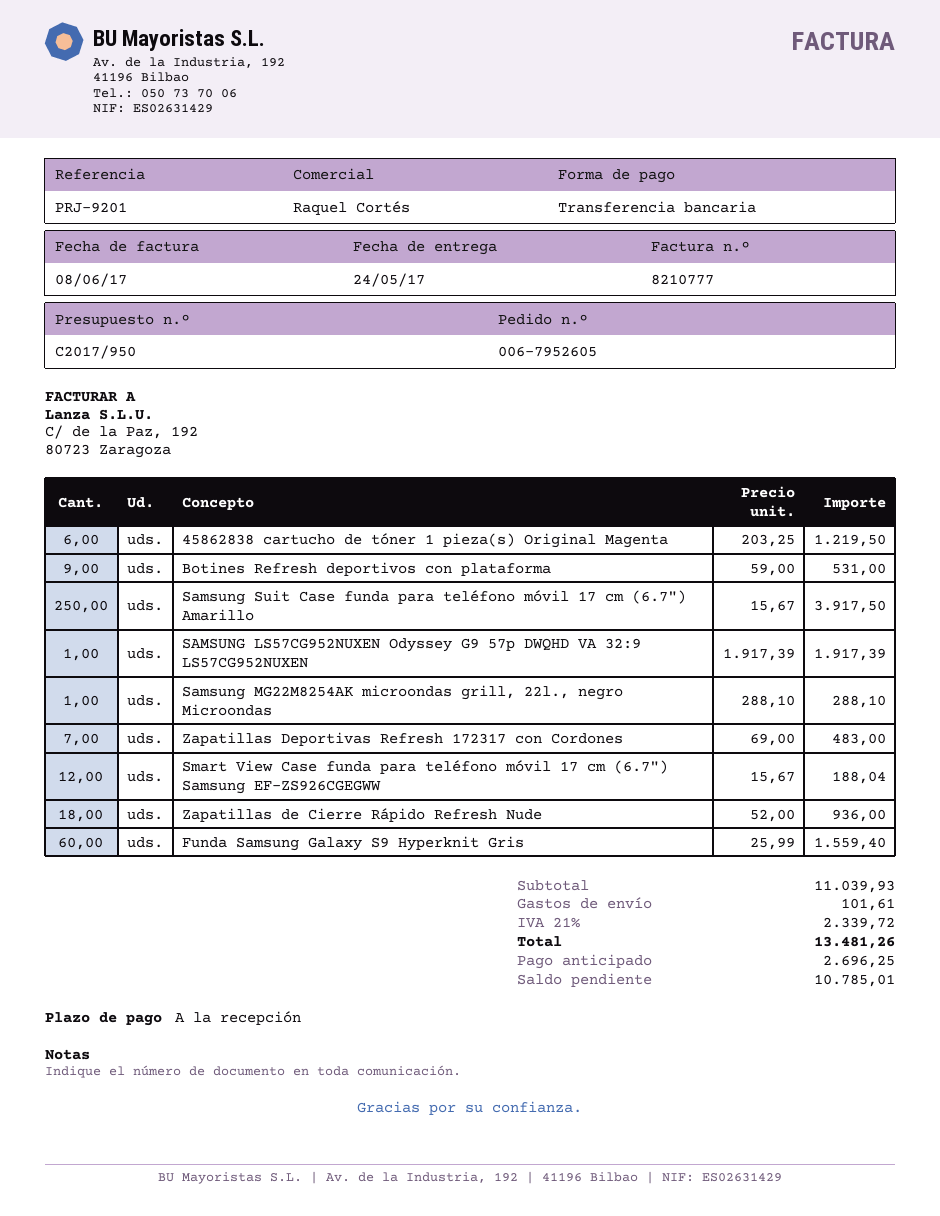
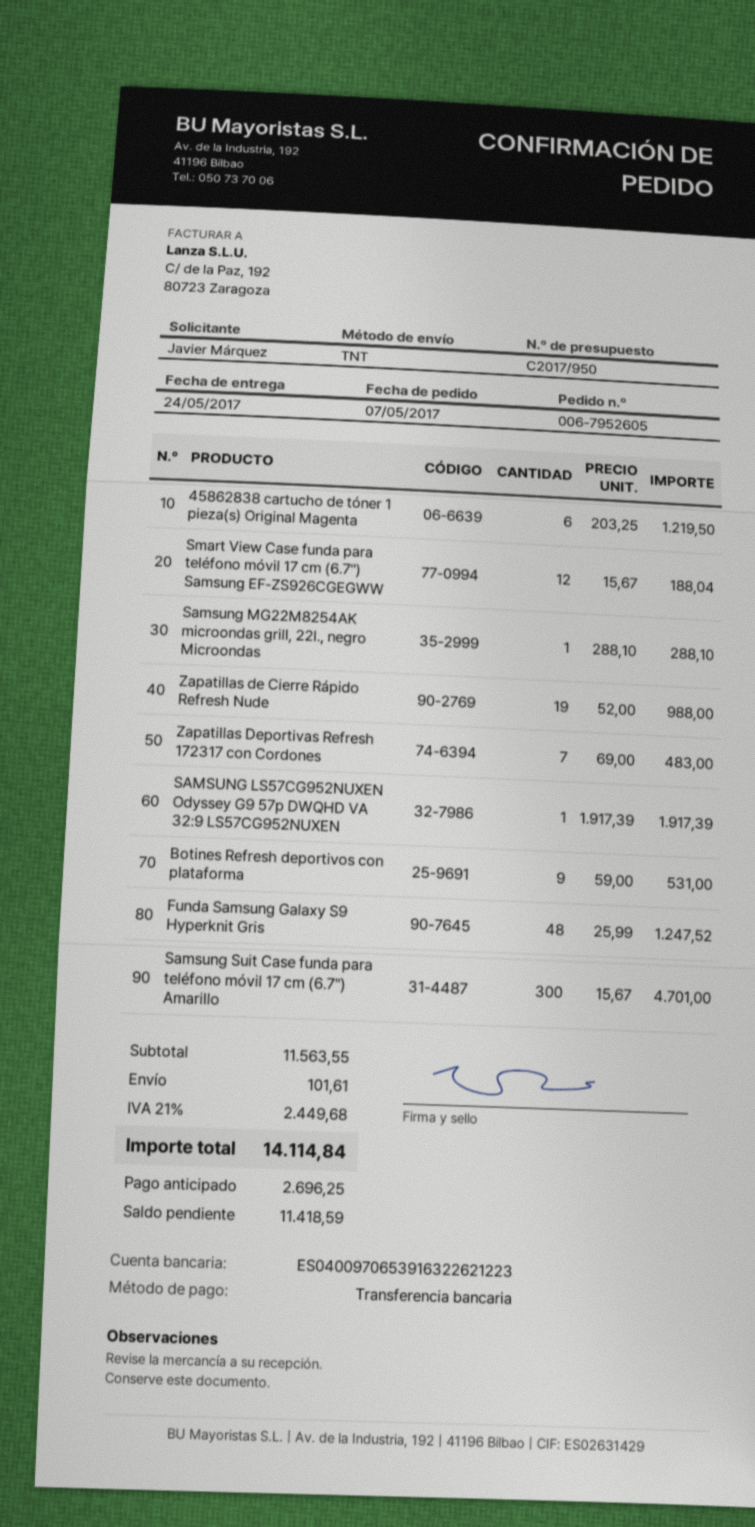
Samsung Suit Case funda para teléfono móvil 17 cm (6.7") Amarillo: 250 x 15.67 = 3917.50 -> 300 x 15.67 = 4701.00
Zapatillas de Cierre Rápido Refresh Nude: 18 x 52.00 = 936.00 -> 19 x 52.00 = 988.00
Funda Samsung Galaxy S9 Hyperknit Gris: 60 x 25.99 = 1559.40 -> 48 x 25.99 = 1247.52
subtotal: 11039.93 -> 11563.55
tax: 21% = 2339.72 -> 21% = 2449.68
total: 13481.26 -> 14114.84
balance: 10785.01 -> 11418.59

